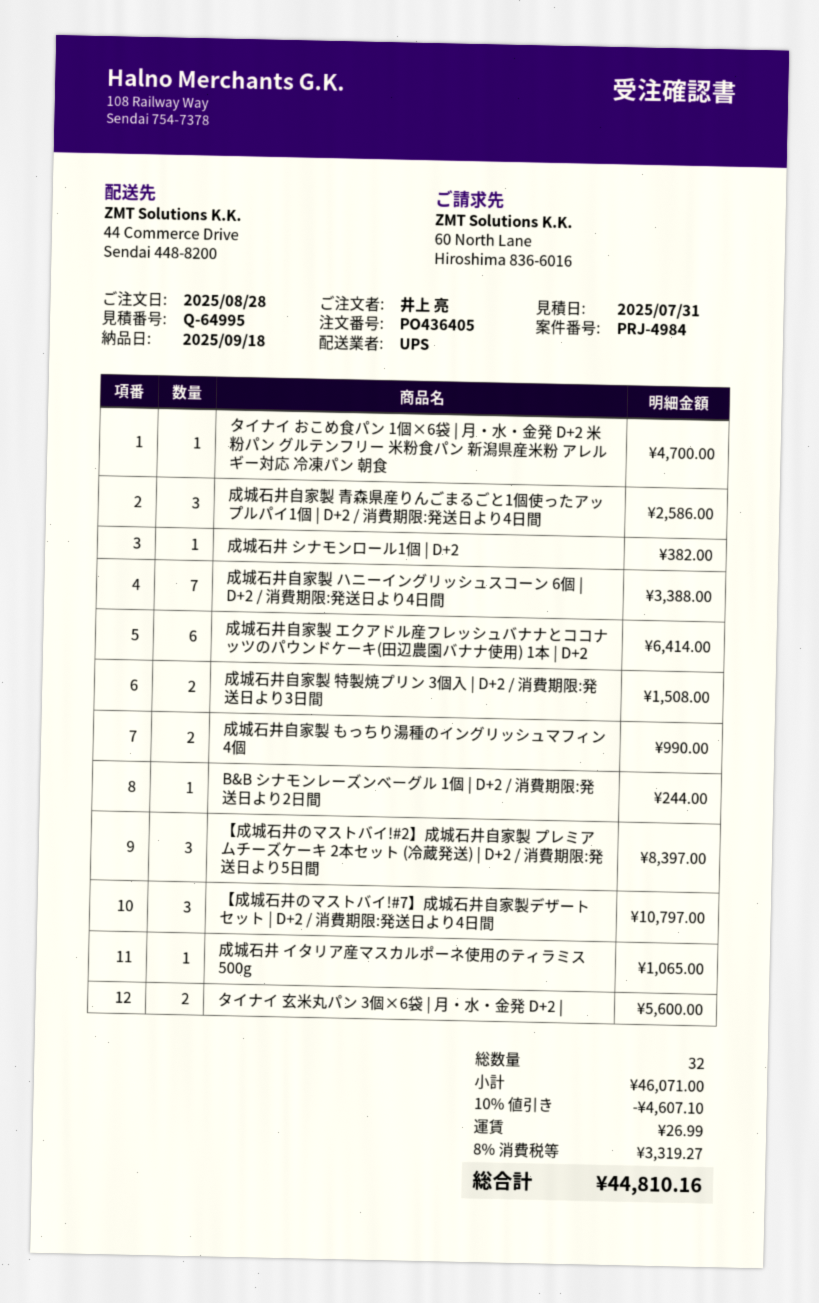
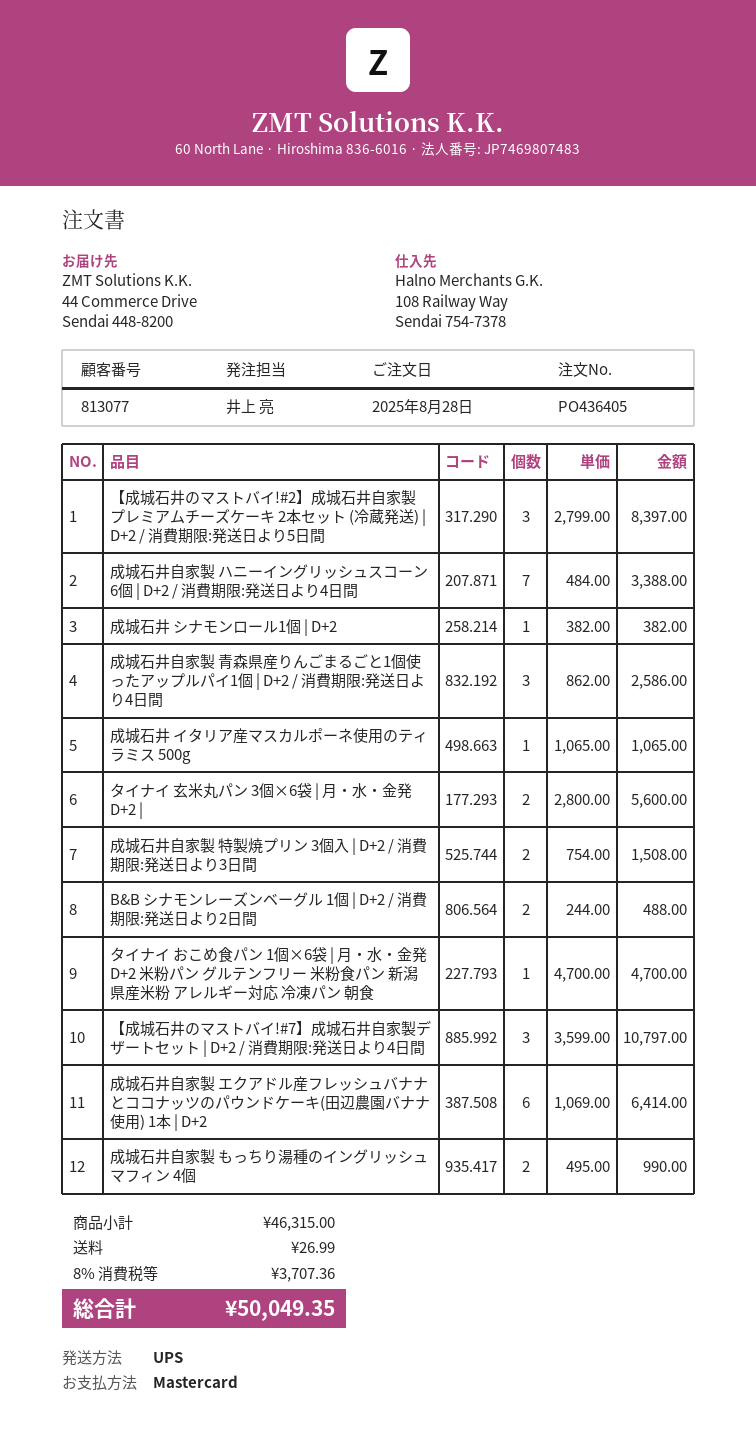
B&B シナモンレーズンベーグル 1個 | D+2 / 消費期限:発送日より2日間: 1 for 244.00 -> 2 for 488.00
subtotal: 46071.00 -> 46315.00
discount: 10% = 4607.10 -> none
tax: 8% = 3319.27 -> 8% = 3707.36
total: 44810.16 -> 50049.35

